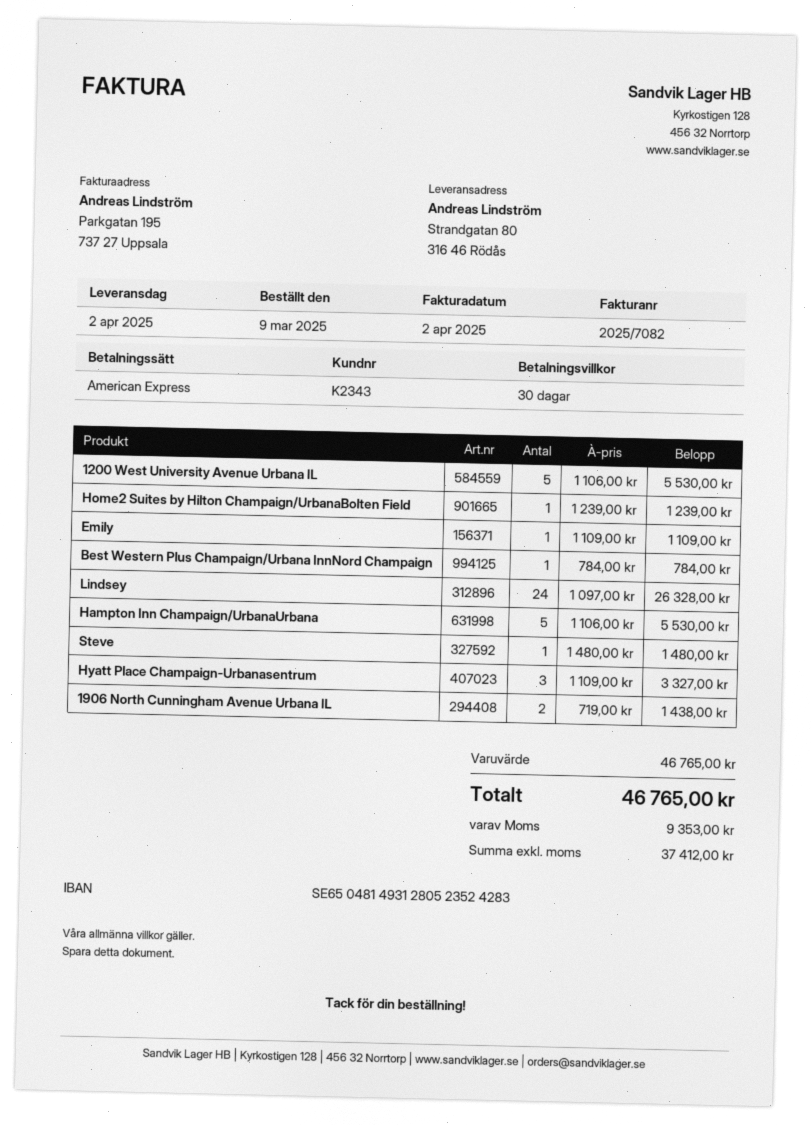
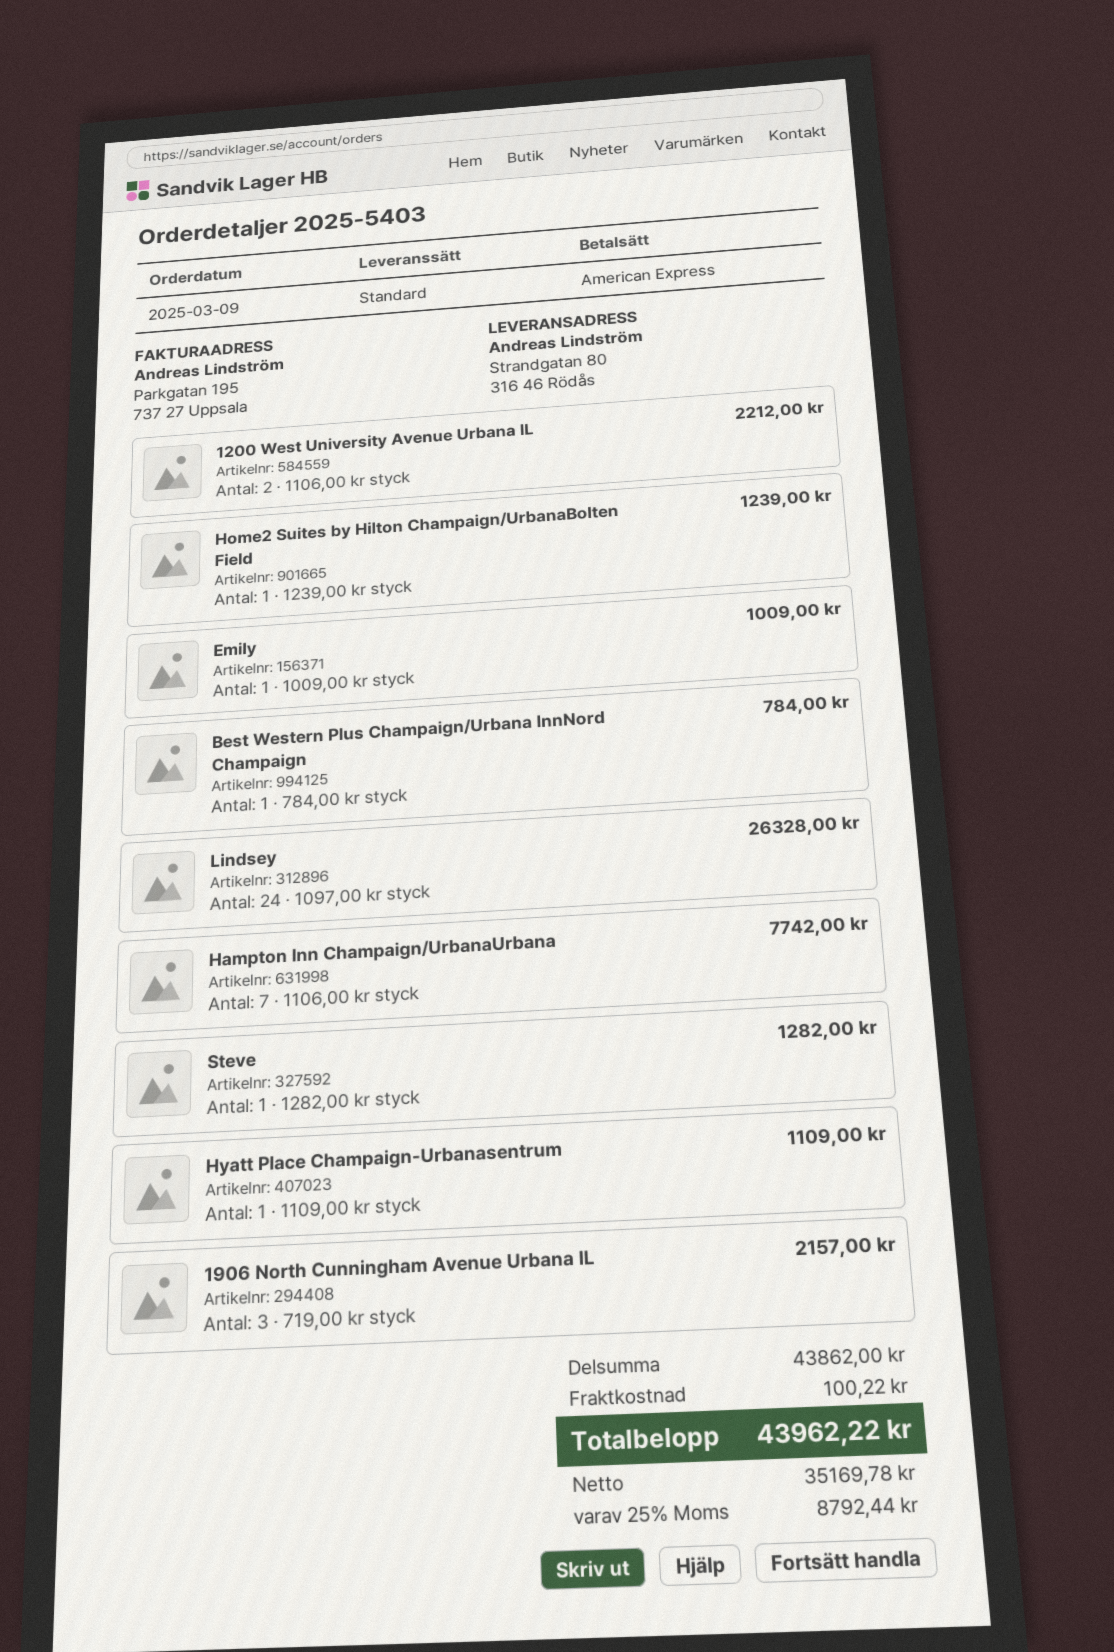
1200 West University Avenue Urbana IL: 5 x 1106.00 = 5530.00 -> 2 x 1106.00 = 2212.00
Emily: 1 x 1109.00 = 1109.00 -> 1 x 1009.00 = 1009.00
Hampton Inn Champaign/UrbanaUrbana: 5 x 1106.00 = 5530.00 -> 7 x 1106.00 = 7742.00
Steve: 1 x 1480.00 = 1480.00 -> 1 x 1282.00 = 1282.00
Hyatt Place Champaign-Urbanasentrum: 3 x 1109.00 = 3327.00 -> 1 x 1109.00 = 1109.00
1906 North Cunningham Avenue Urbana IL: 2 x 719.00 = 1438.00 -> 3 x 719.00 = 2157.00
subtotal: 46765.00 -> 43862.00
shipping: none -> 100.22
net: 37412.00 -> 35169.78
tax: 9353.00 -> 8792.44
total: 46765.00 -> 43962.22

